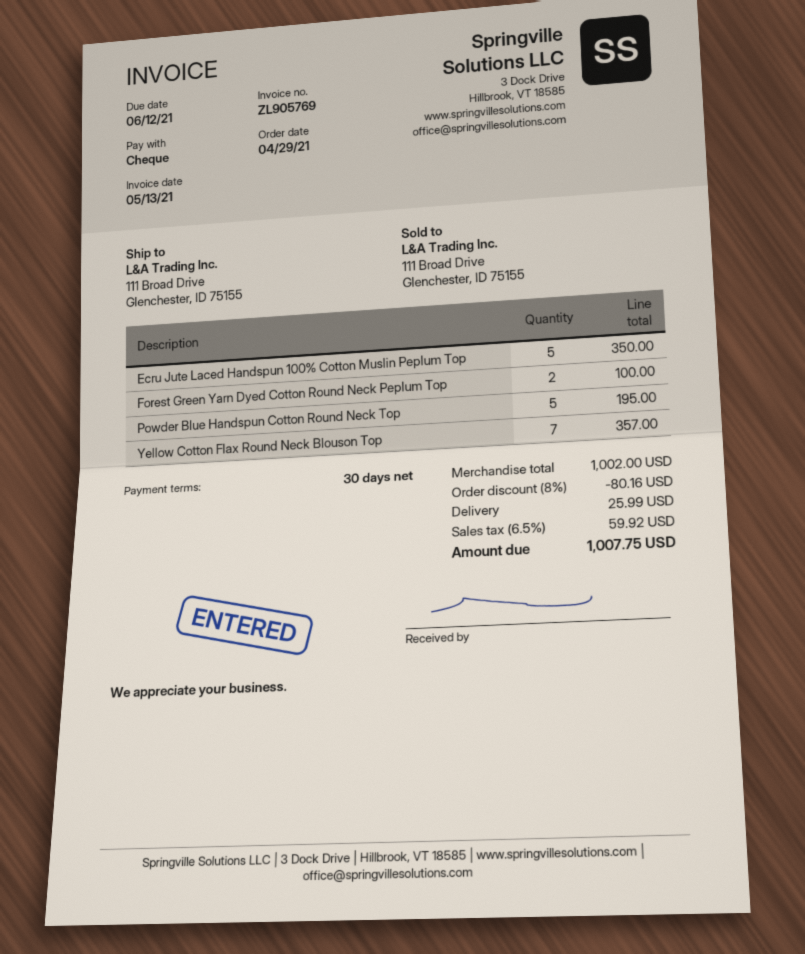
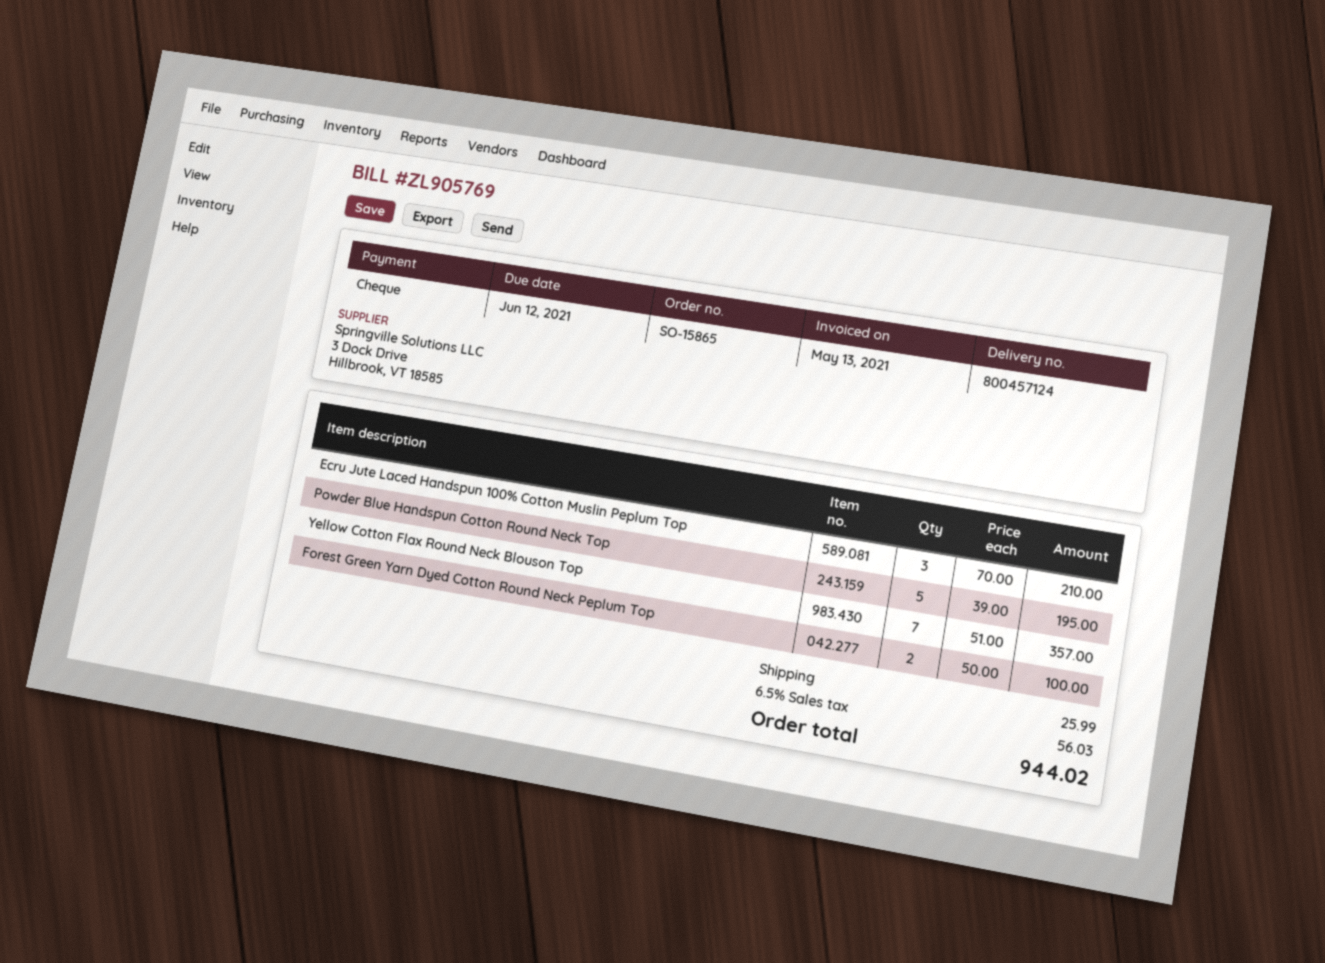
Ecru Jute Laced Handspun 100% Cotton Muslin Peplum Top: 5 for 350.00 -> 3 for 210.00
discount: 8% = 80.16 -> none
tax: 6.5% = 59.92 -> 6.5% = 56.03
total: 1007.75 -> 944.02

